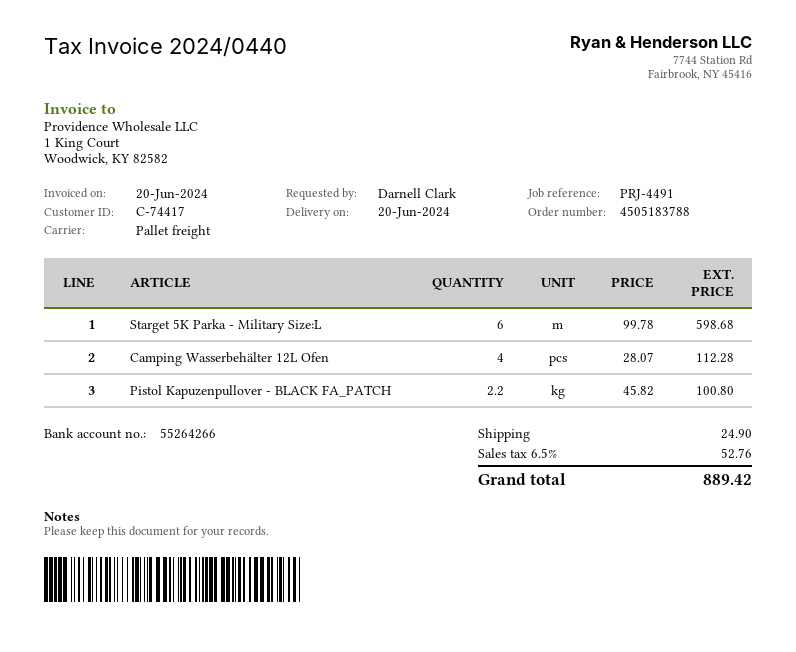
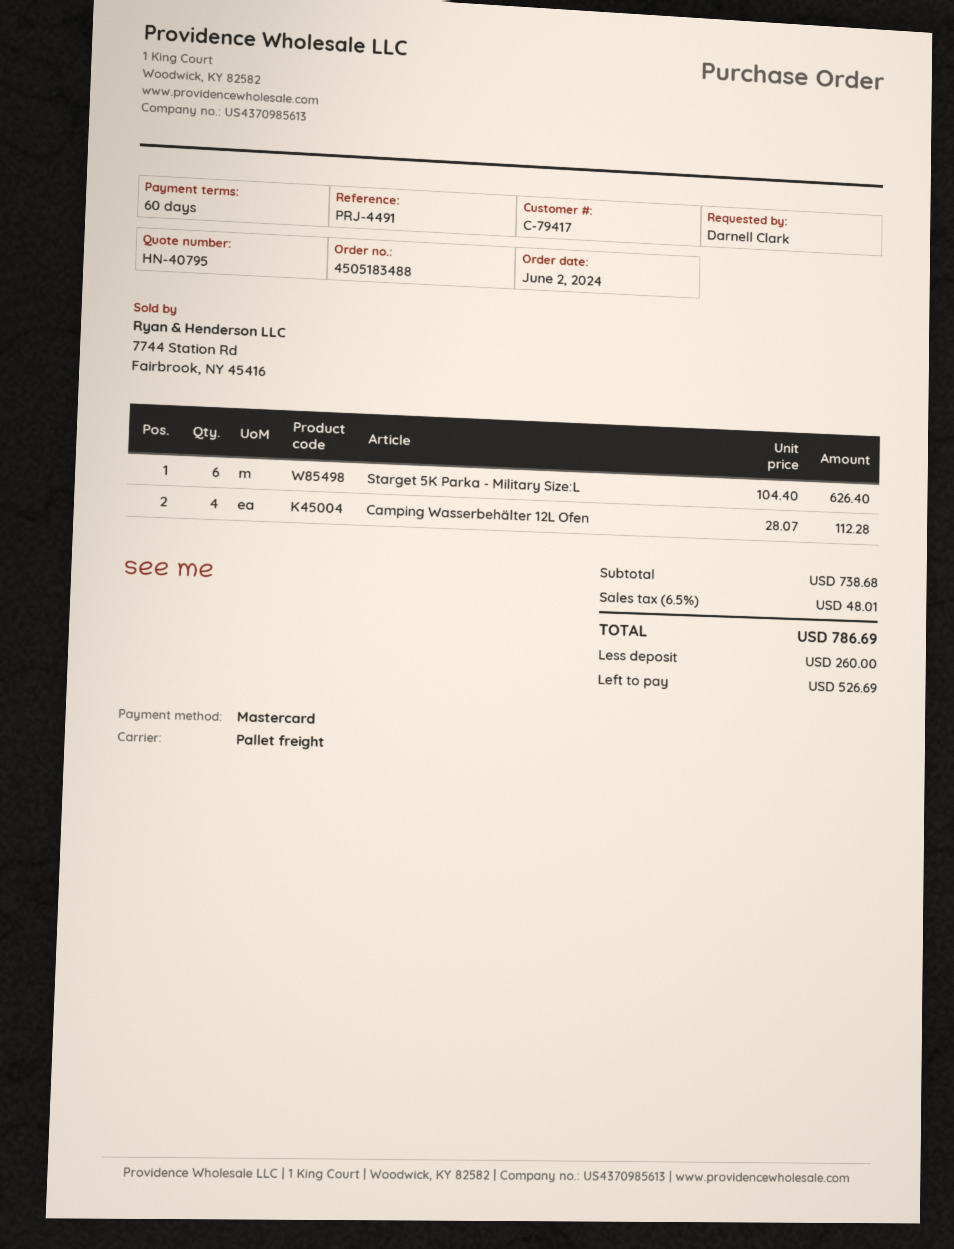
order number: 4505183788 -> 4505183488
customer number: C-74417 -> C-79417
Starget 5K Parka - Military Size:L: 6 x 99.78 = 598.68 -> 6 x 104.40 = 626.40
Pistol Kapuzenpullover - BLACK FA_PATCH: 2.2 x 45.82 = 100.80 -> none
shipping: 24.90 -> none
tax: 6.5% = 52.76 -> 6.5% = 48.01
total: 889.42 -> 786.69

